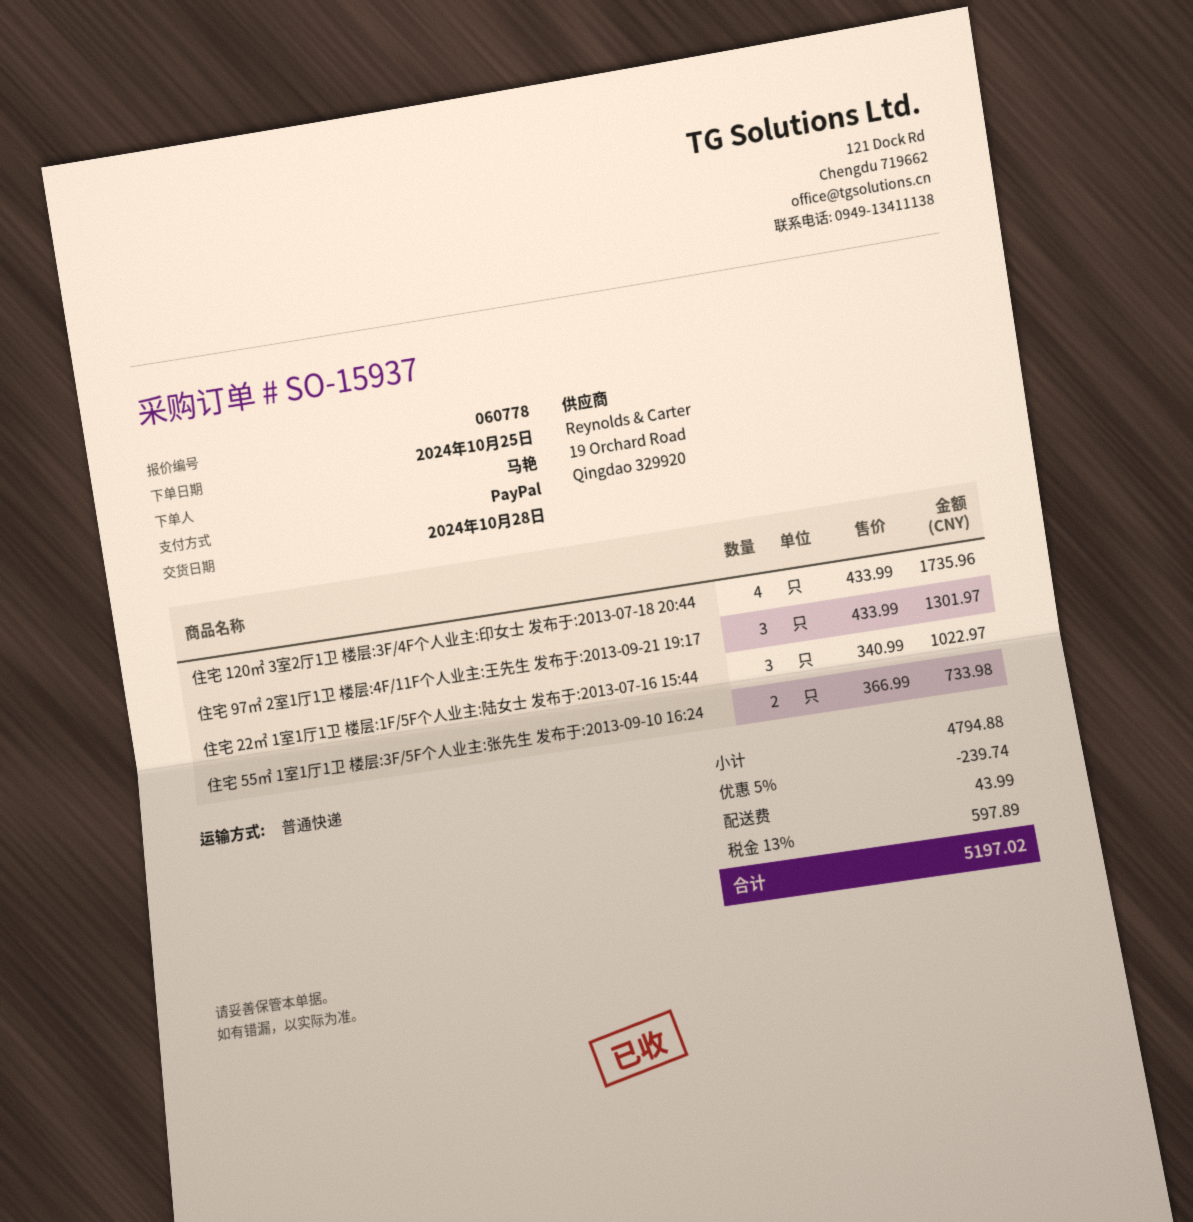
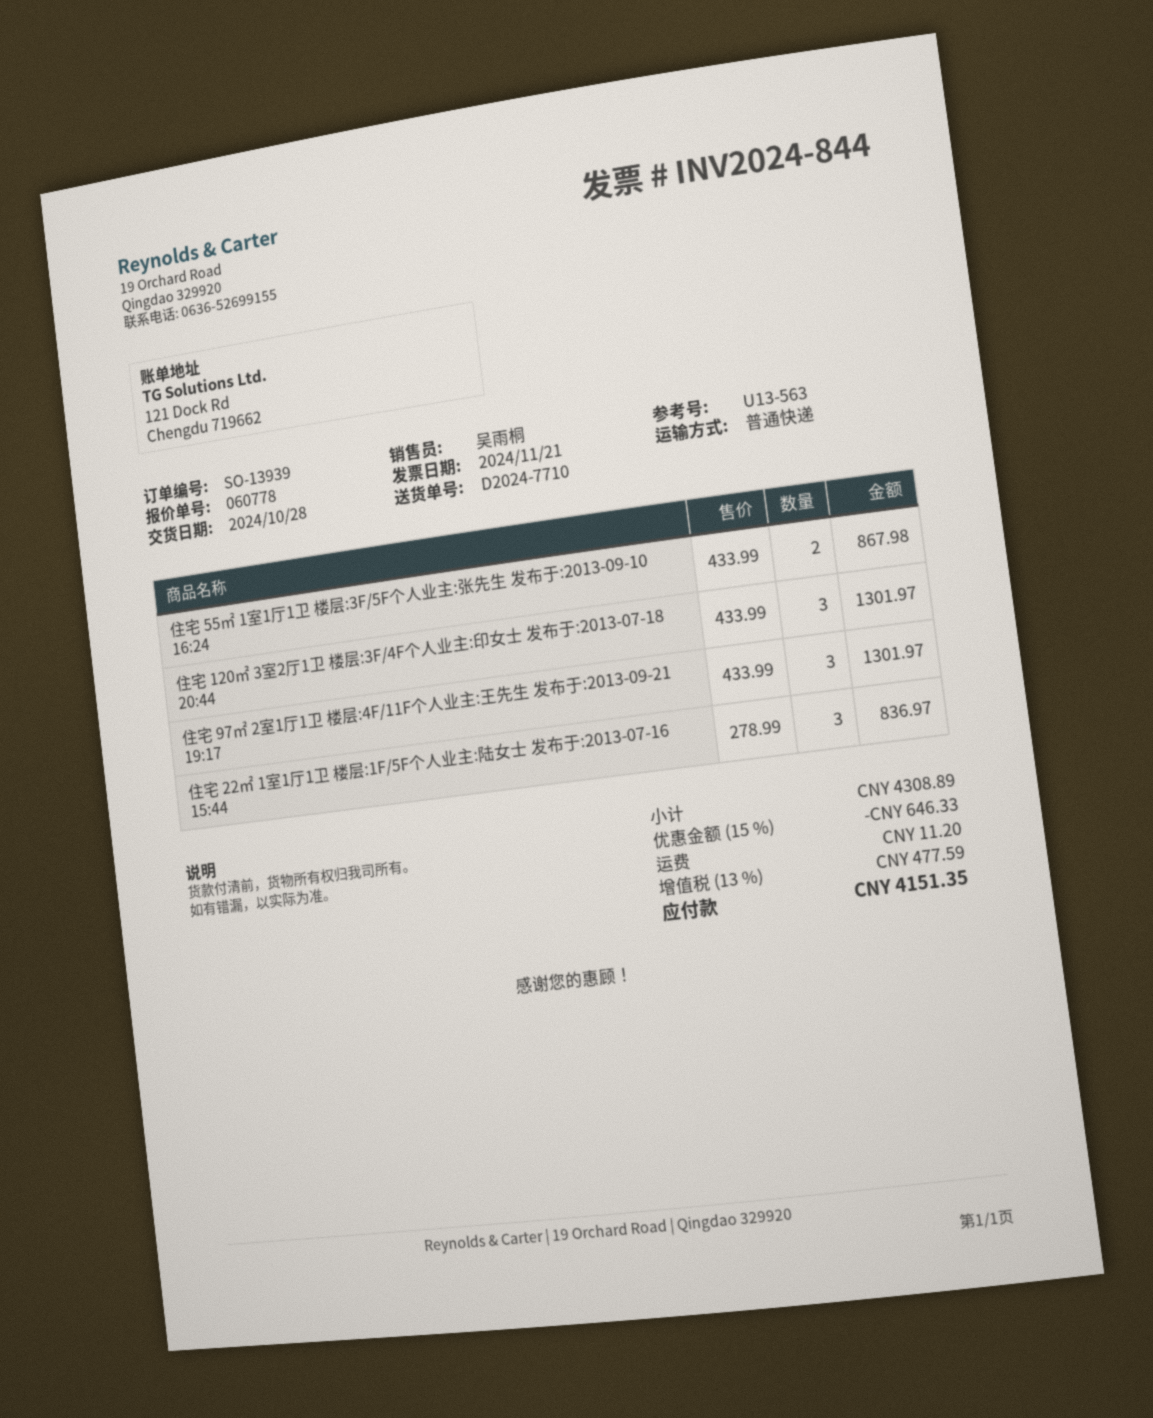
order number: SO-15937 -> SO-13939
住宅 120㎡ 3室2厅1卫 楼层:3F/4F个人业主:印女士 发布于:2013-07-18 20:44: 4 x 433.99 = 1735.96 -> 3 x 433.99 = 1301.97
住宅 22㎡ 1室1厅1卫 楼层:1F/5F个人业主:陆女士 发布于:2013-07-16 15:44: 3 x 340.99 = 1022.97 -> 3 x 278.99 = 836.97
住宅 55㎡ 1室1厅1卫 楼层:3F/5F个人业主:张先生 发布于:2013-09-10 16:24: 2 x 366.99 = 733.98 -> 2 x 433.99 = 867.98
subtotal: 4794.88 -> 4308.89
discount: 5% = 239.74 -> 15% = 646.33
shipping: 43.99 -> 11.20
tax: 13% = 597.89 -> 13% = 477.59
total: 5197.02 -> 4151.35

